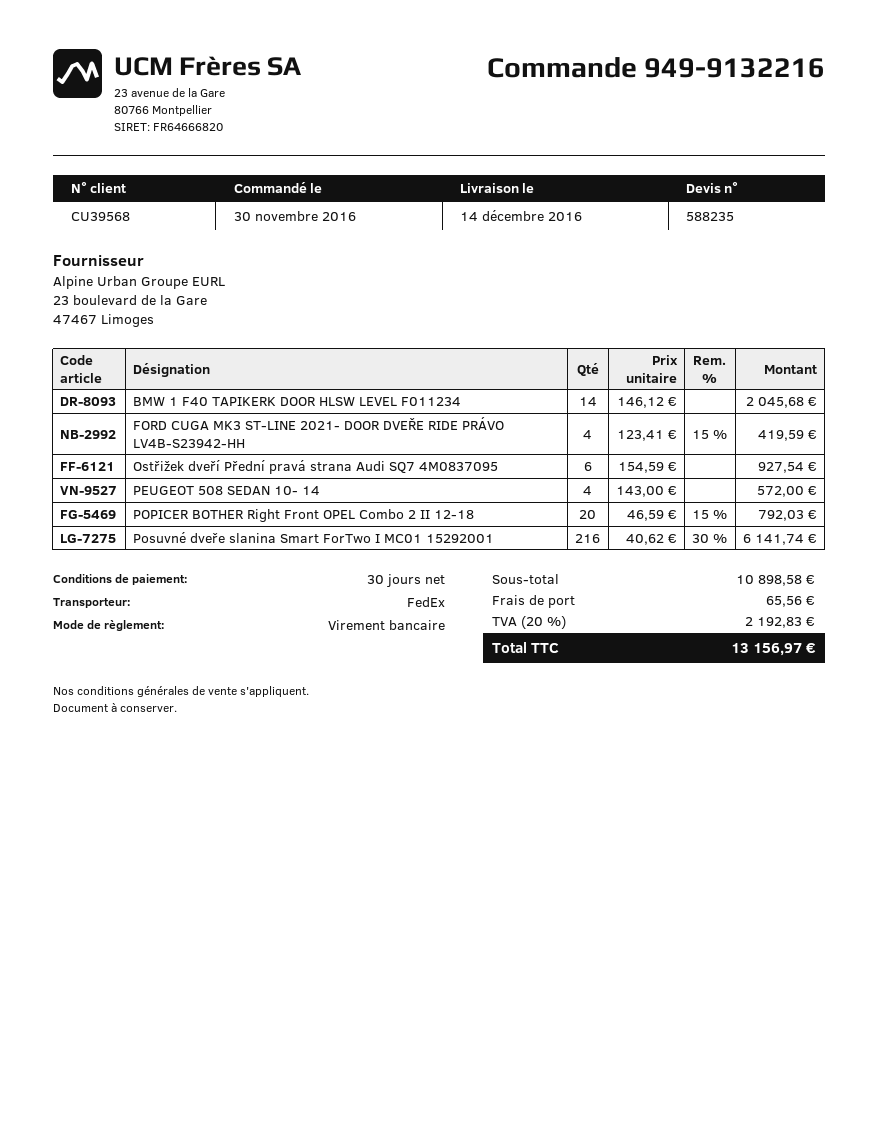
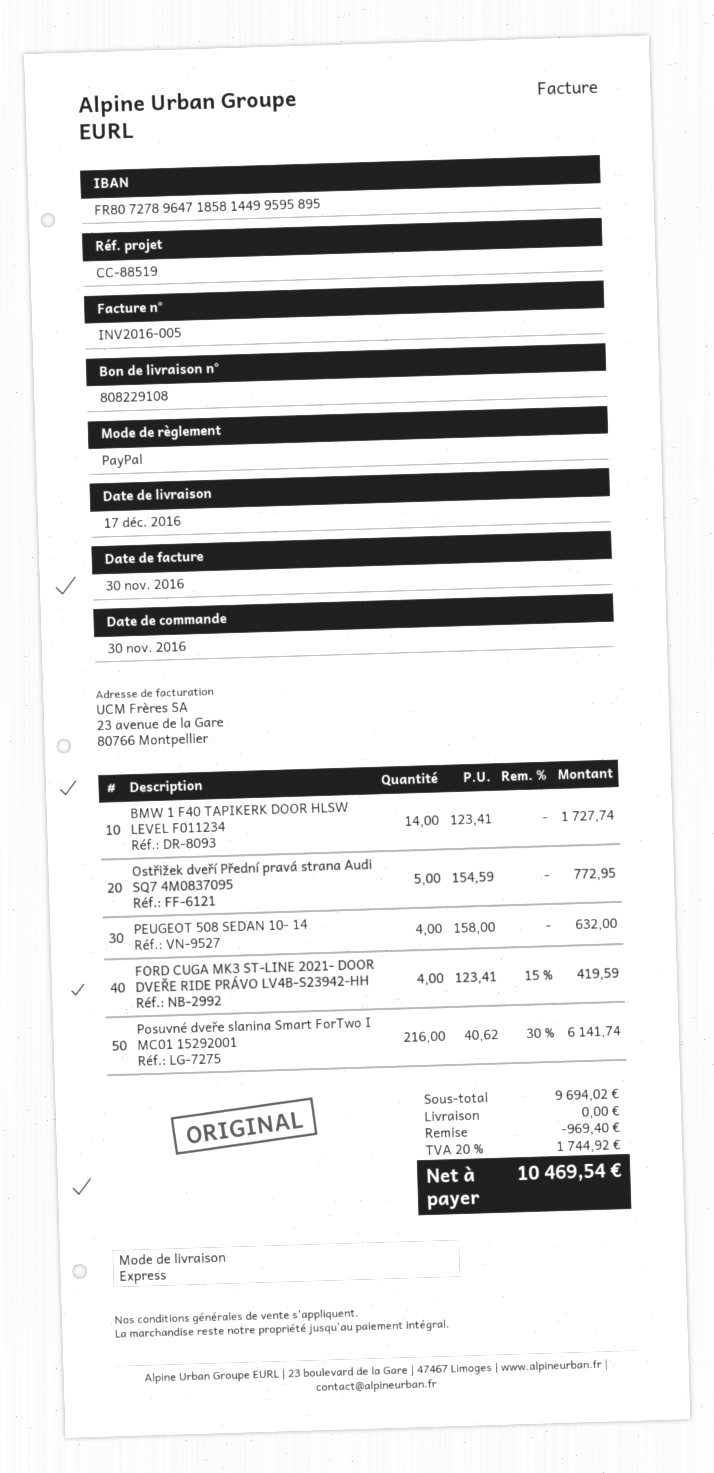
delivery date: 2016-12-14 -> 2016-12-17
payment method: bank transfer -> PayPal
shipping method: FedEx -> express
BMW 1 F40 TAPIKERK DOOR HLSW LEVEL F011234: 14 x 146.12 = 2045.68 -> 14 x 123.41 = 1727.74
Ostřižek dveří Přední pravá strana Audi SQ7 4M0837095: 6 x 154.59 = 927.54 -> 5 x 154.59 = 772.95
PEUGEOT 508 SEDAN 10- 14: 4 x 143.00 = 572.00 -> 4 x 158.00 = 632.00
POPICER BOTHER Right Front OPEL Combo 2 II 12-18: 20 x 46.59 - 15% = 792.03 -> none
subtotal: 10898.58 -> 9694.02
discount: none -> 969.40
shipping: 65.56 -> 0.00
tax: 20% = 2192.83 -> 20% = 1744.92
total: 13156.97 -> 10469.54

